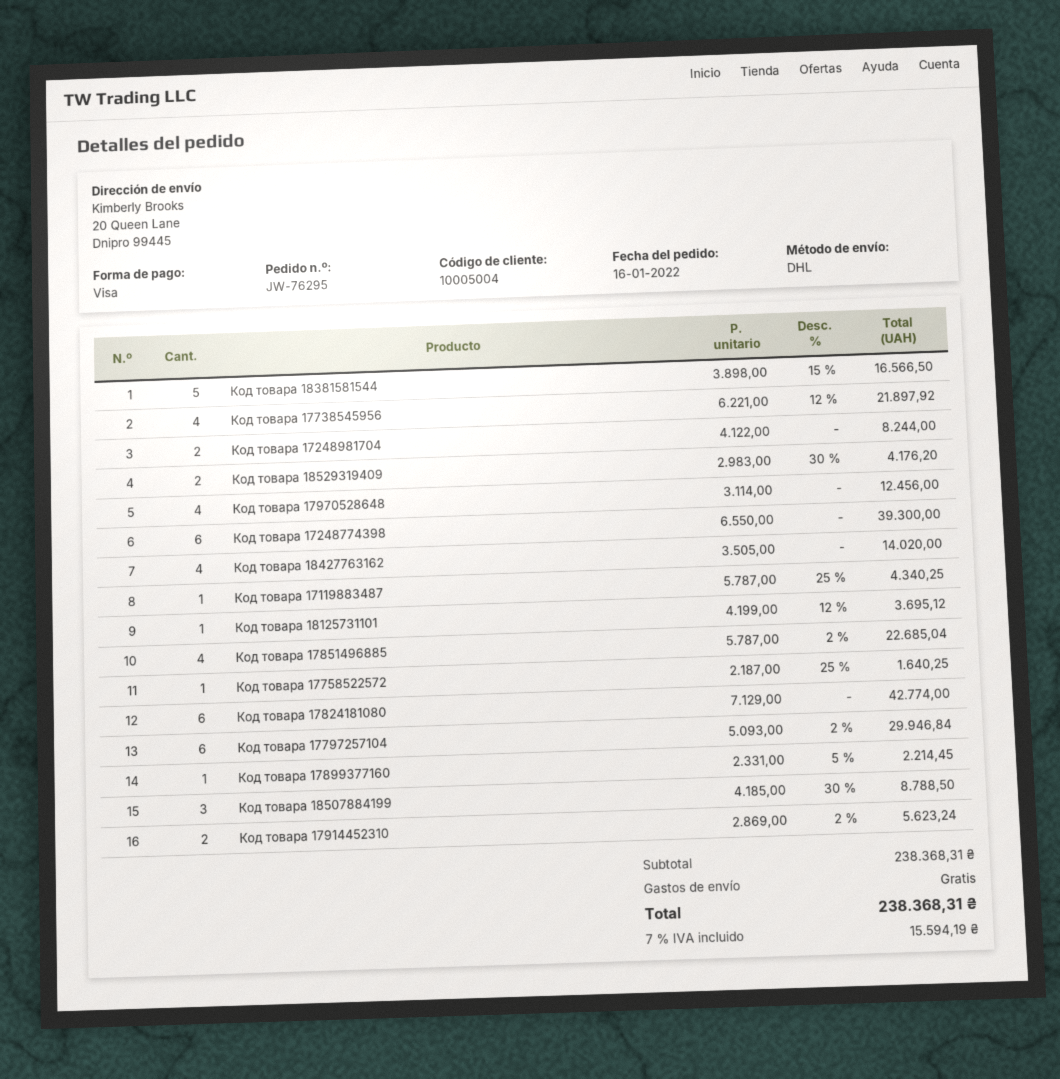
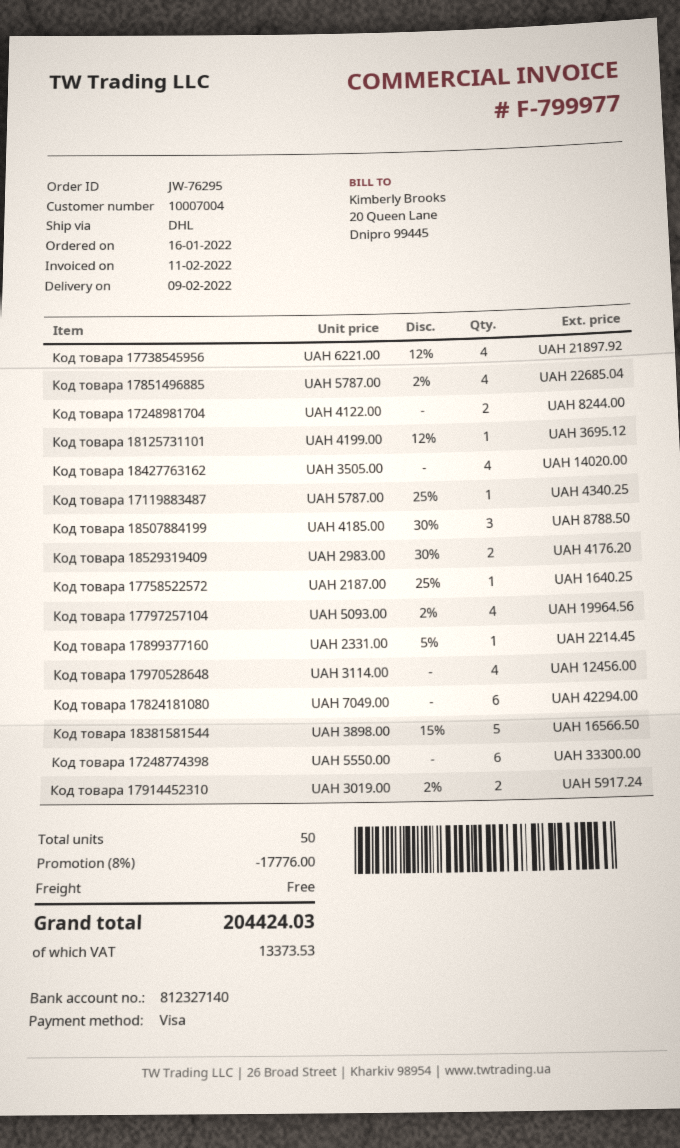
customer number: 10005004 -> 10007004
Код товара 17248774398: 6 x 6550.00 = 39300.00 -> 6 x 5550.00 = 33300.00
Код товара 17824181080: 6 x 7129.00 = 42774.00 -> 6 x 7049.00 = 42294.00
Код товара 17797257104: 6 x 5093.00 - 2% = 29946.84 -> 4 x 5093.00 - 2% = 19964.56
Код товара 17914452310: 2 x 2869.00 - 2% = 5623.24 -> 2 x 3019.00 - 2% = 5917.24
discount: none -> 8% = 17776.00
tax: 15594.19 -> 13373.53
total: 238368.31 -> 204424.03

